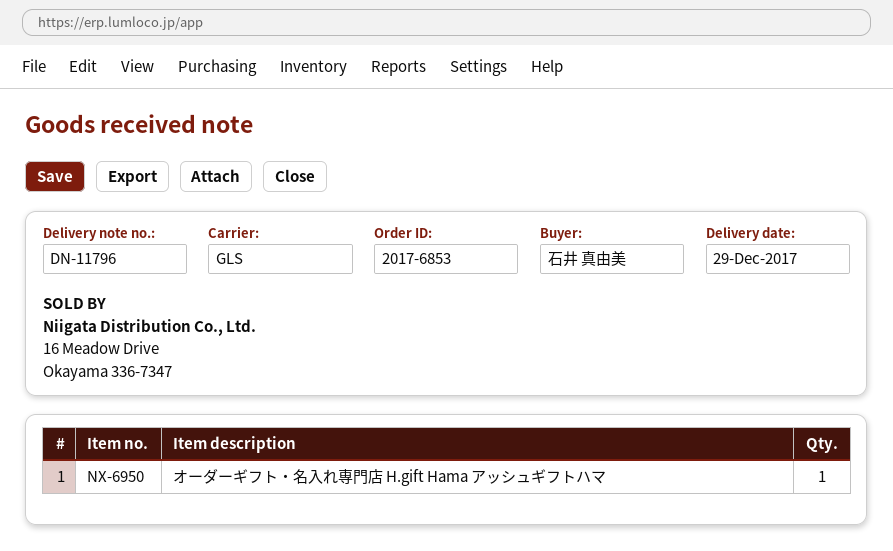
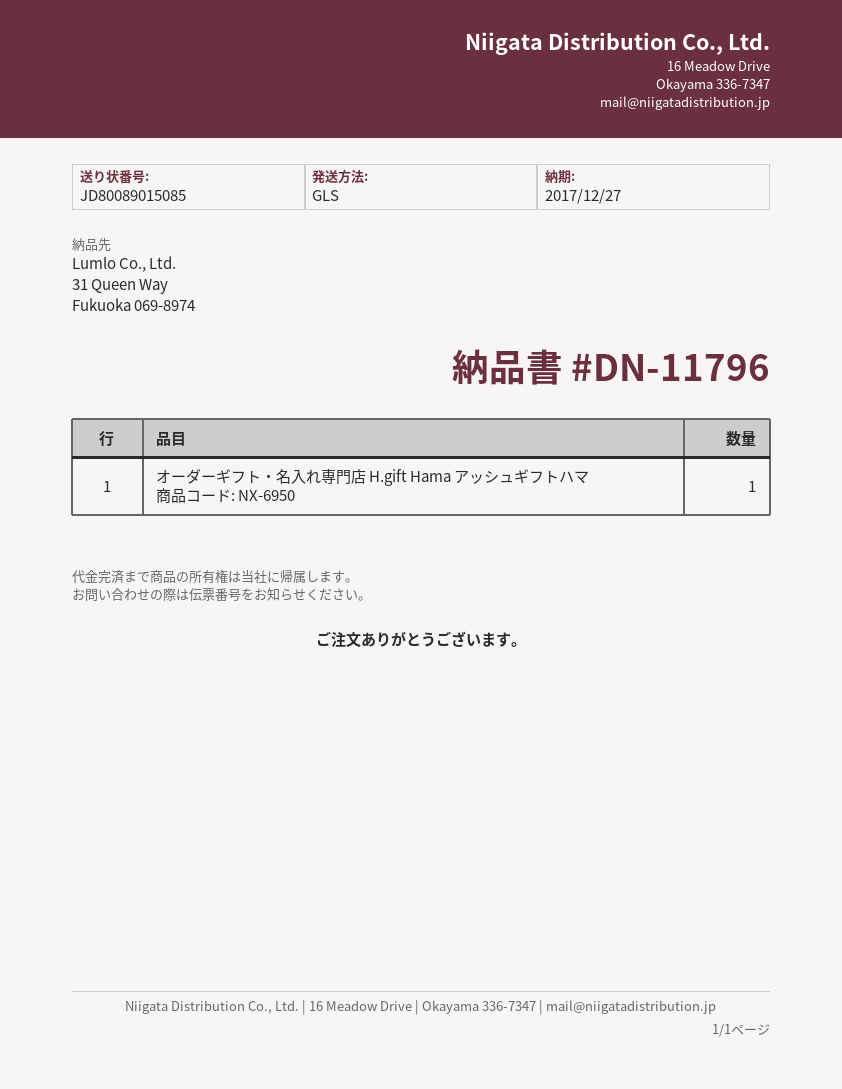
delivery date: 2017-12-29 -> 2017-12-27

